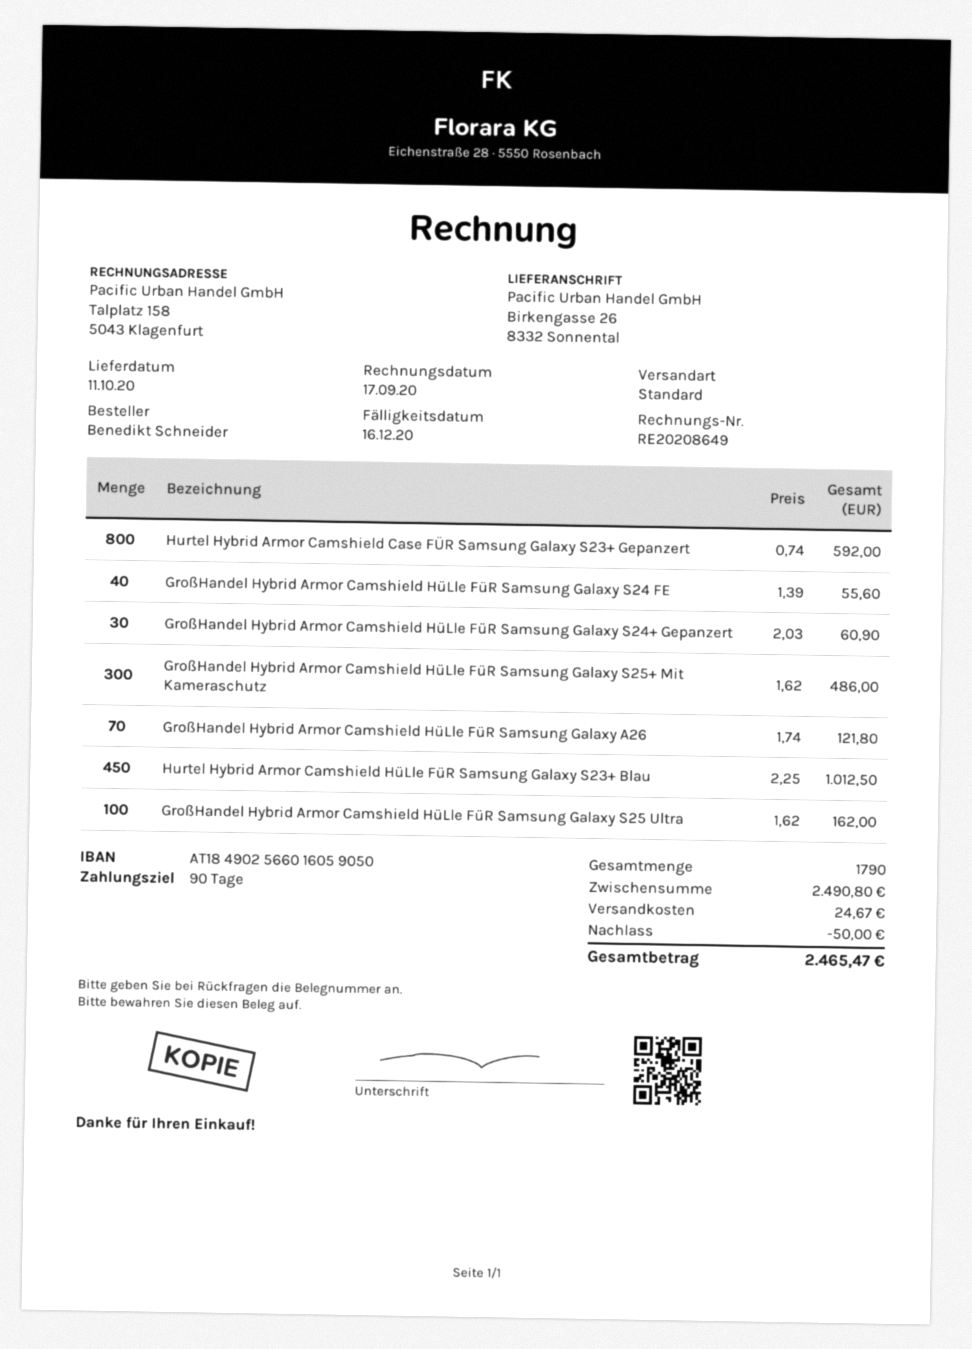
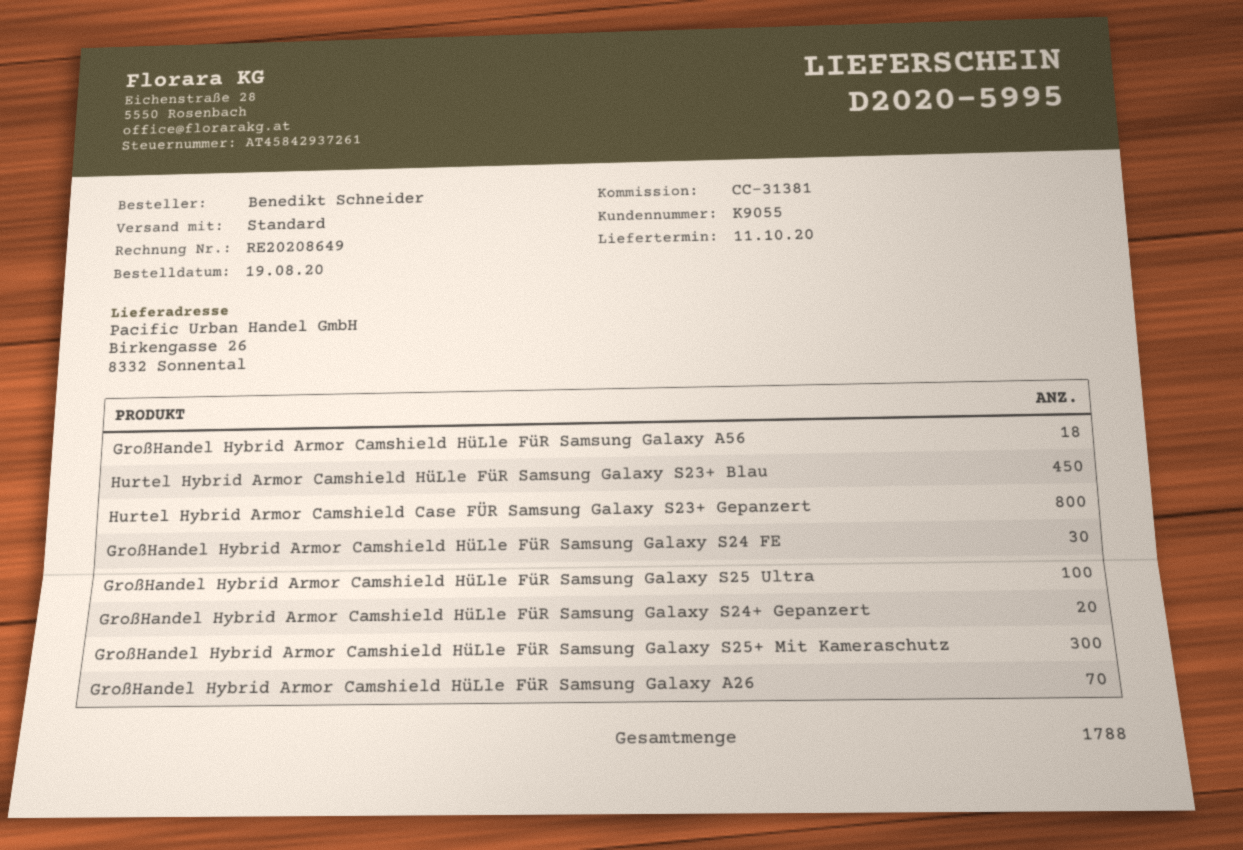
GroßHandel Hybrid Armor Camshield HüLle FüR Samsung Galaxy S24 FE: 40 -> 30
GroßHandel Hybrid Armor Camshield HüLle FüR Samsung Galaxy S24+ Gepanzert: 30 -> 20
GroßHandel Hybrid Armor Camshield HüLle FüR Samsung Galaxy A56: none -> 18
total quantity: 1790 -> 1788

